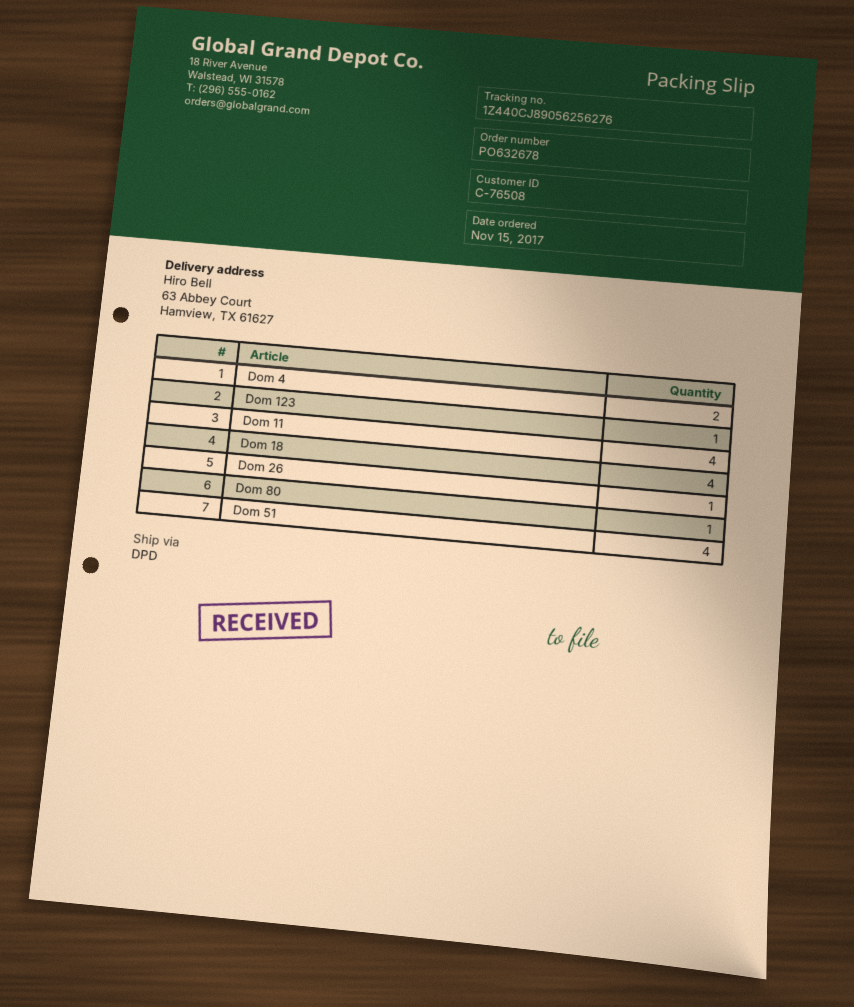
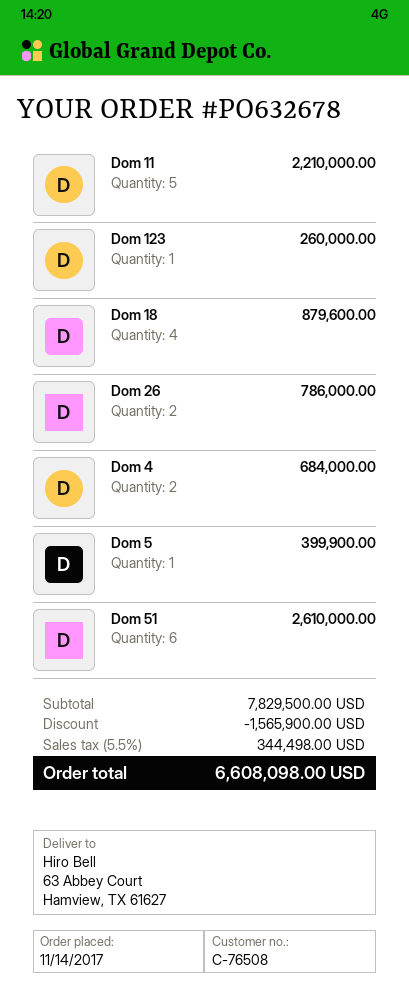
order date: 2017-11-15 -> 2017-11-14
Dom 11: 4 -> 5
Dom 26: 1 -> 2
Dom 80: 1 -> none
Dom 51: 4 -> 6
Dom 5: none -> 1

